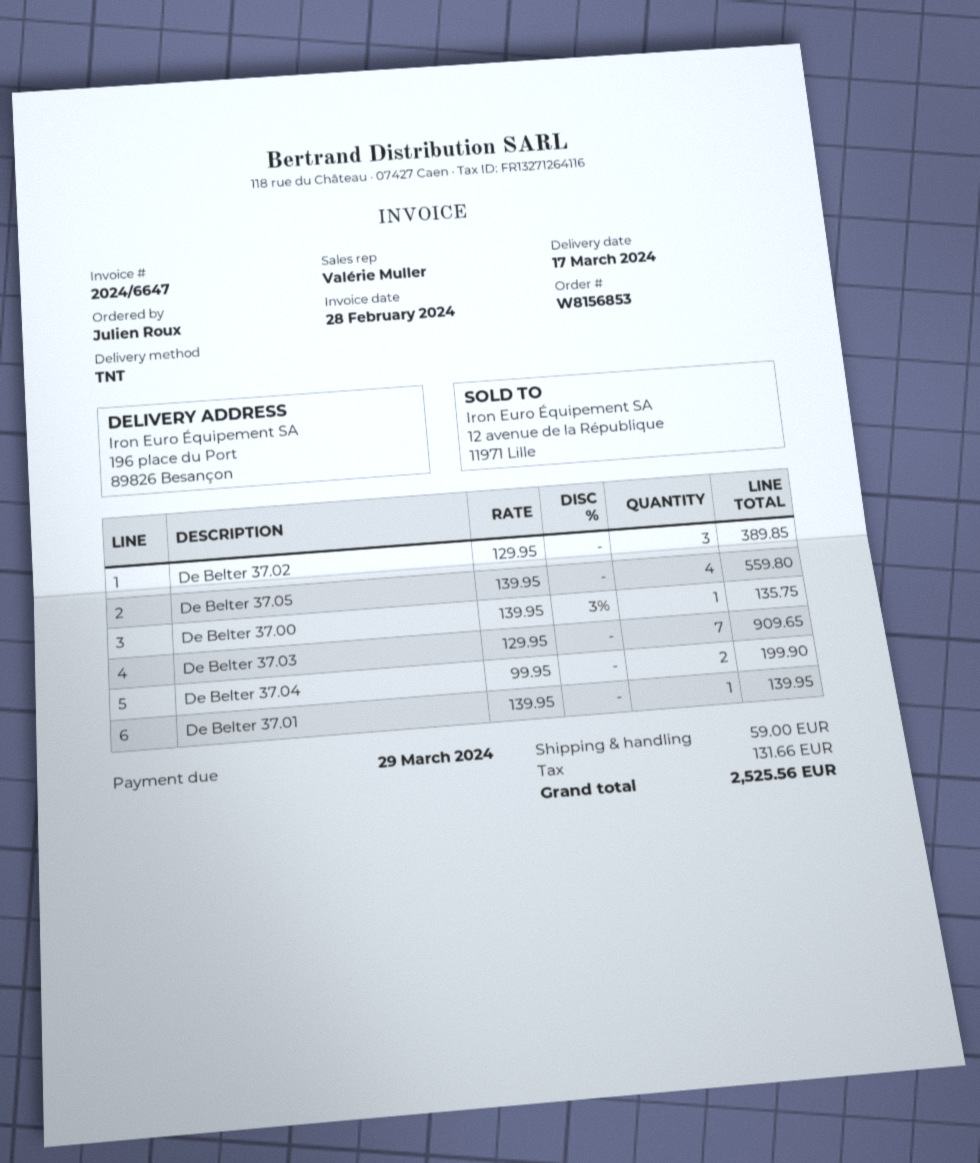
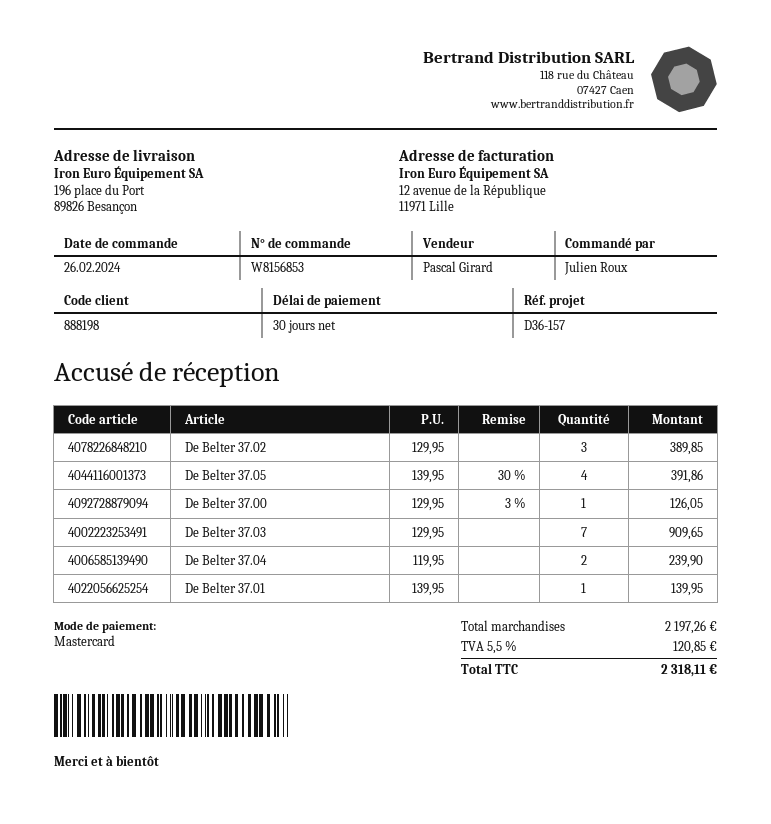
sales rep: Valérie Muller -> Pascal Girard
De Belter 37.05: 4 x 139.95 = 559.80 -> 4 x 139.95 - 30% = 391.86
De Belter 37.00: 1 x 139.95 - 3% = 135.75 -> 1 x 129.95 - 3% = 126.05
De Belter 37.04: 2 x 99.95 = 199.90 -> 2 x 119.95 = 239.90
shipping: 59.00 -> none
tax: 131.66 -> 120.85
total: 2525.56 -> 2318.11

